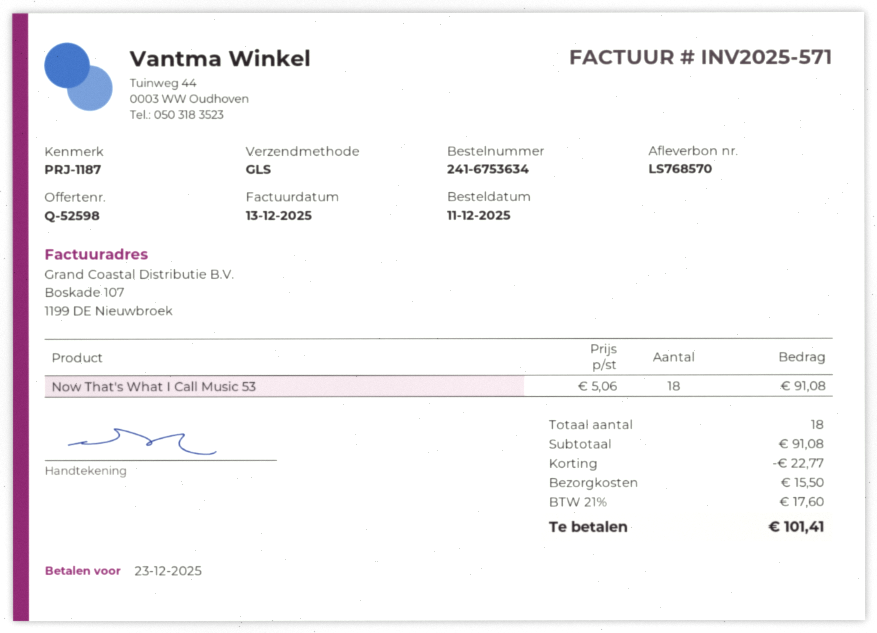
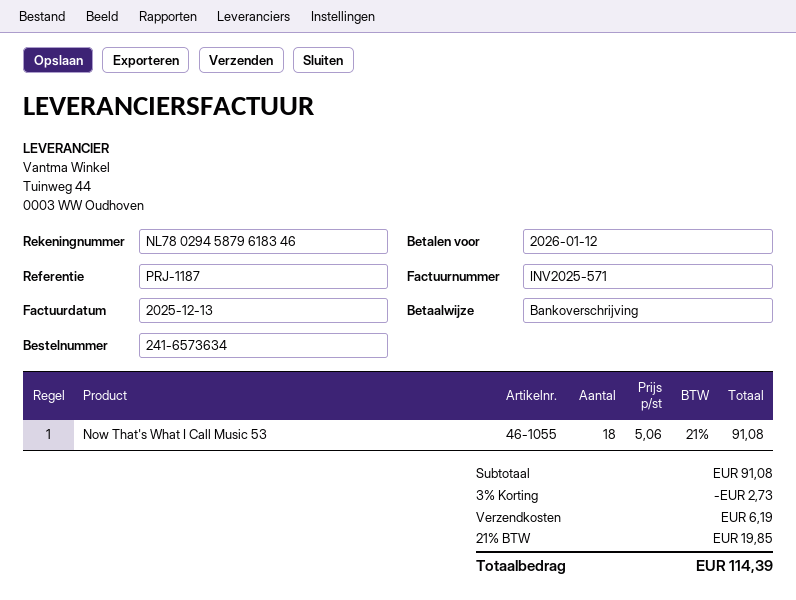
order number: 241-6753634 -> 241-6573634
due date: 2025-12-23 -> 2026-01-12
discount: 22.77 -> 2.73
shipping: 15.50 -> 6.19
tax: 21% = 17.60 -> 21% = 19.85
total: 101.41 -> 114.39

